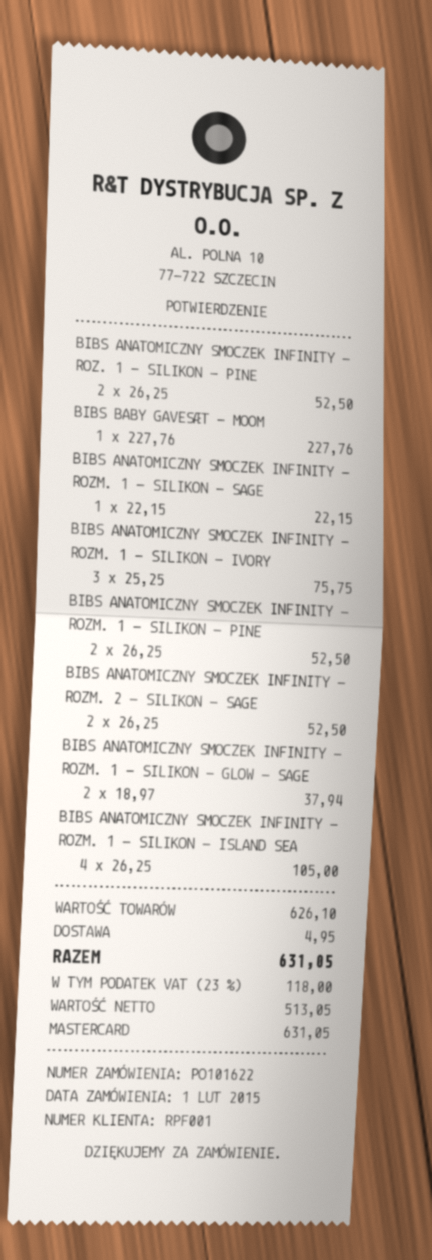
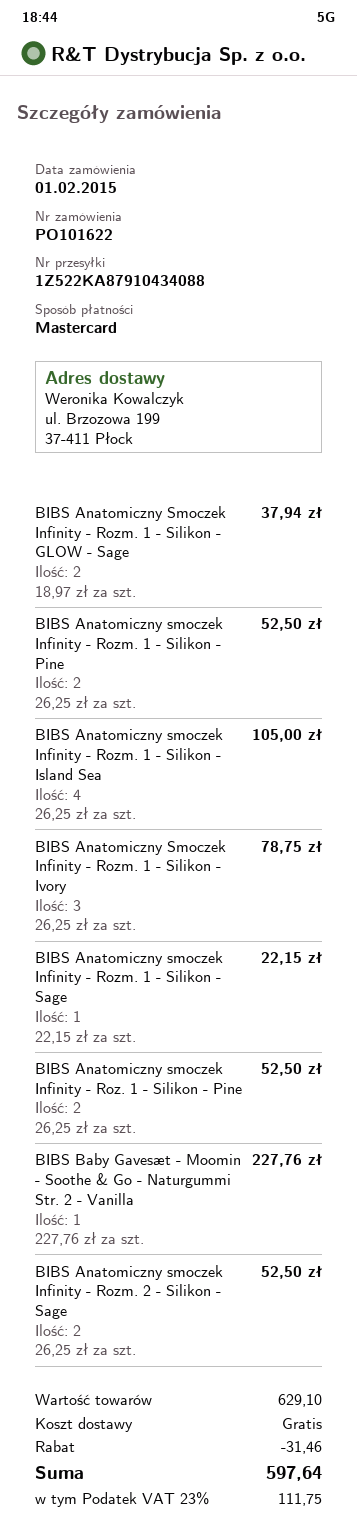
BIBS ANATOMICZNY SMOCZEK INFINITY - ROZM. 1 - SILIKON - IVORY: 3 x 25.25 = 75.75 -> 3 x 26.25 = 78.75
subtotal: 626.10 -> 629.10
discount: none -> 31.46
shipping: 4.95 -> 0.00
tax: 23% = 118.00 -> 23% = 111.75
total: 631.05 -> 597.64

